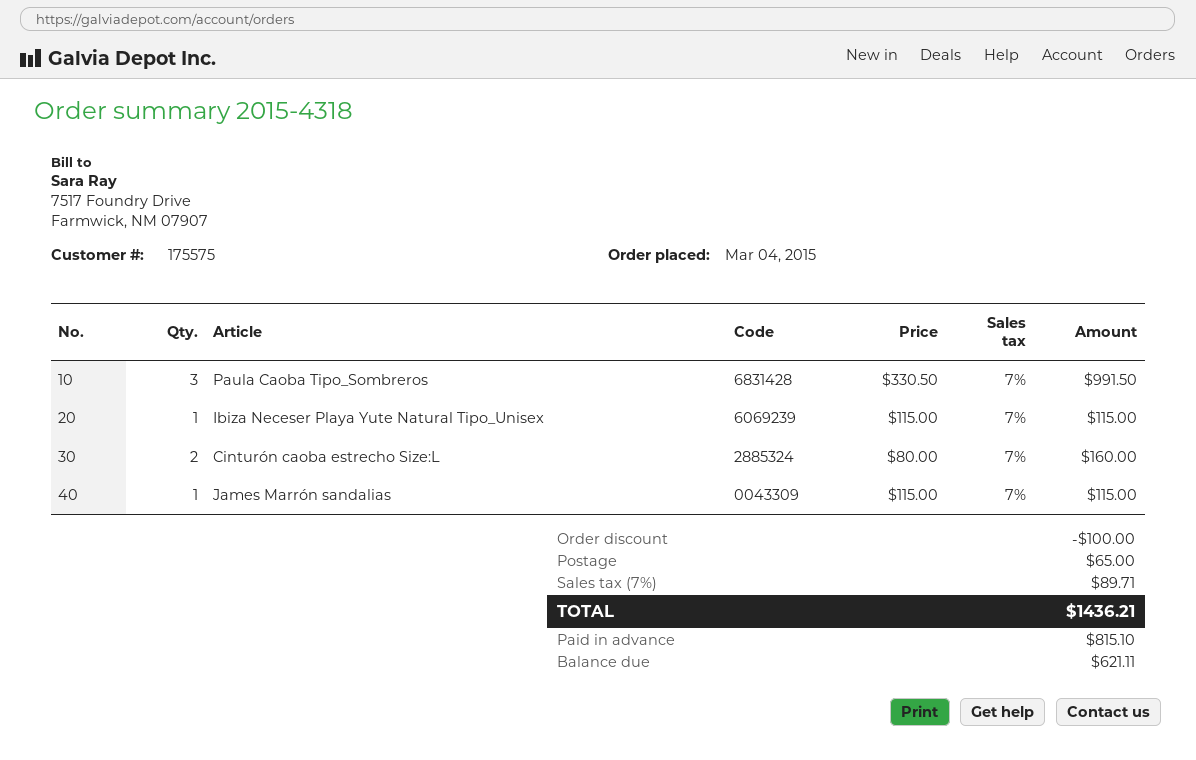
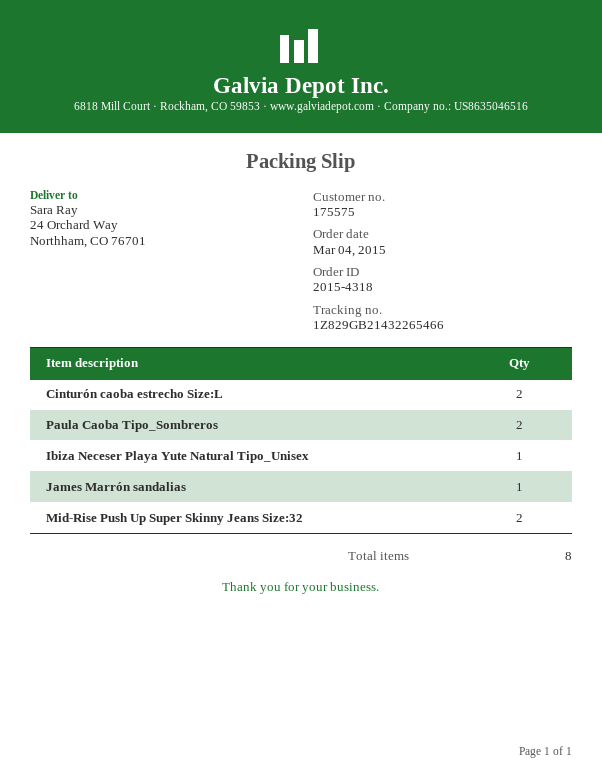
Paula Caoba Tipo_Sombreros: 3 -> 2
Mid-Rise Push Up Super Skinny Jeans Size:32: none -> 2

